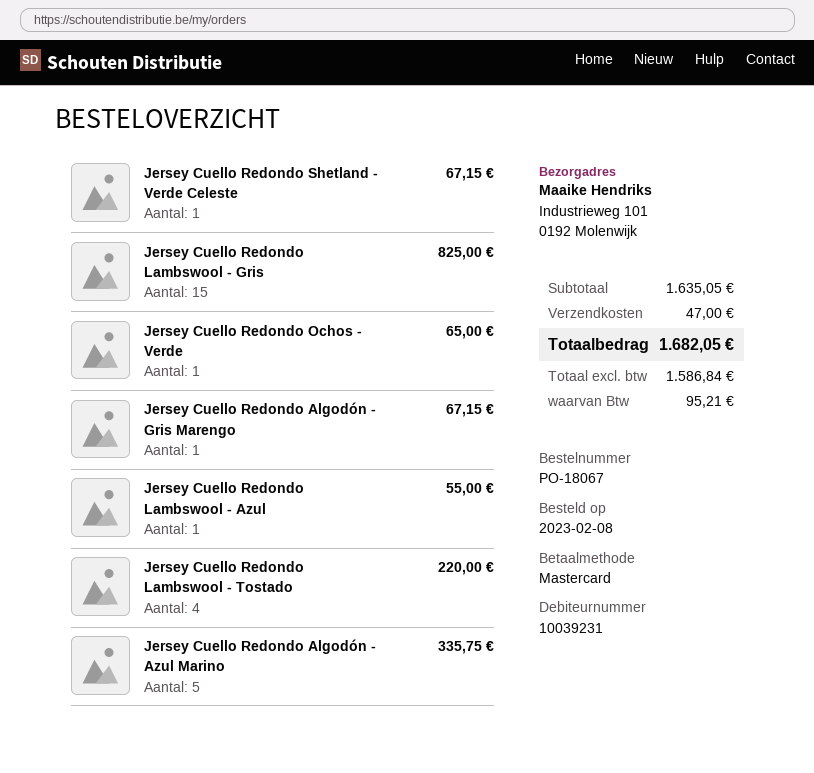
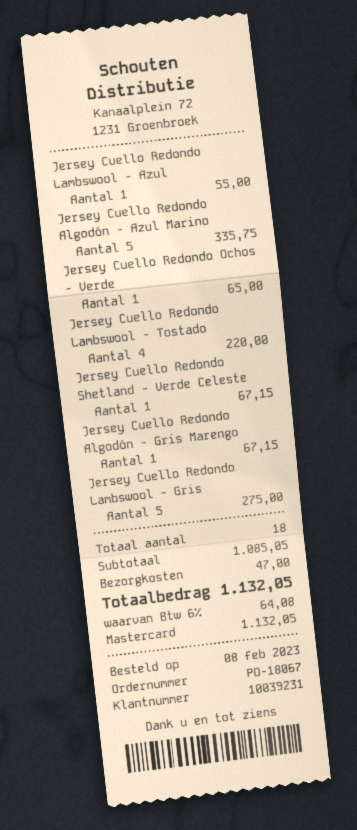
Jersey Cuello Redondo Lambswool - Gris: 15 for 825.00 -> 5 for 275.00
subtotal: 1635.05 -> 1085.05
tax: 95.21 -> 64.08
total: 1682.05 -> 1132.05

